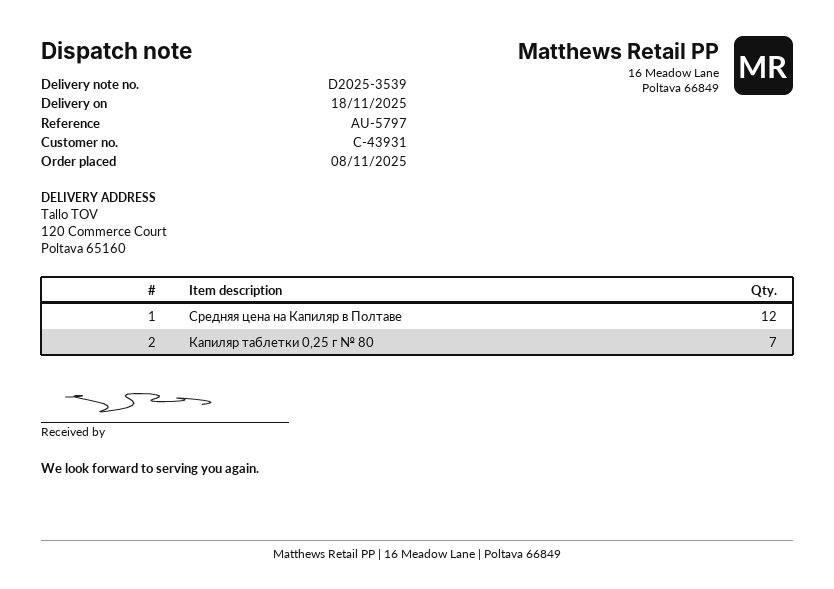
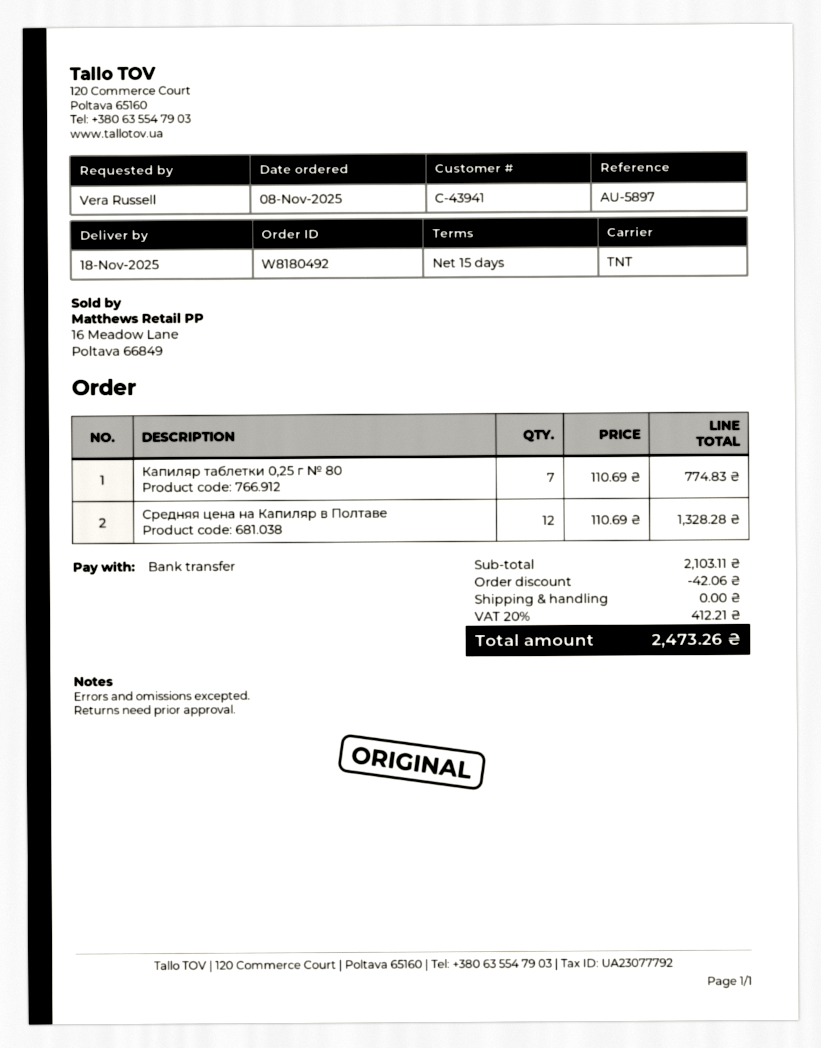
customer number: C-43931 -> C-43941
reference: AU-5797 -> AU-5897

